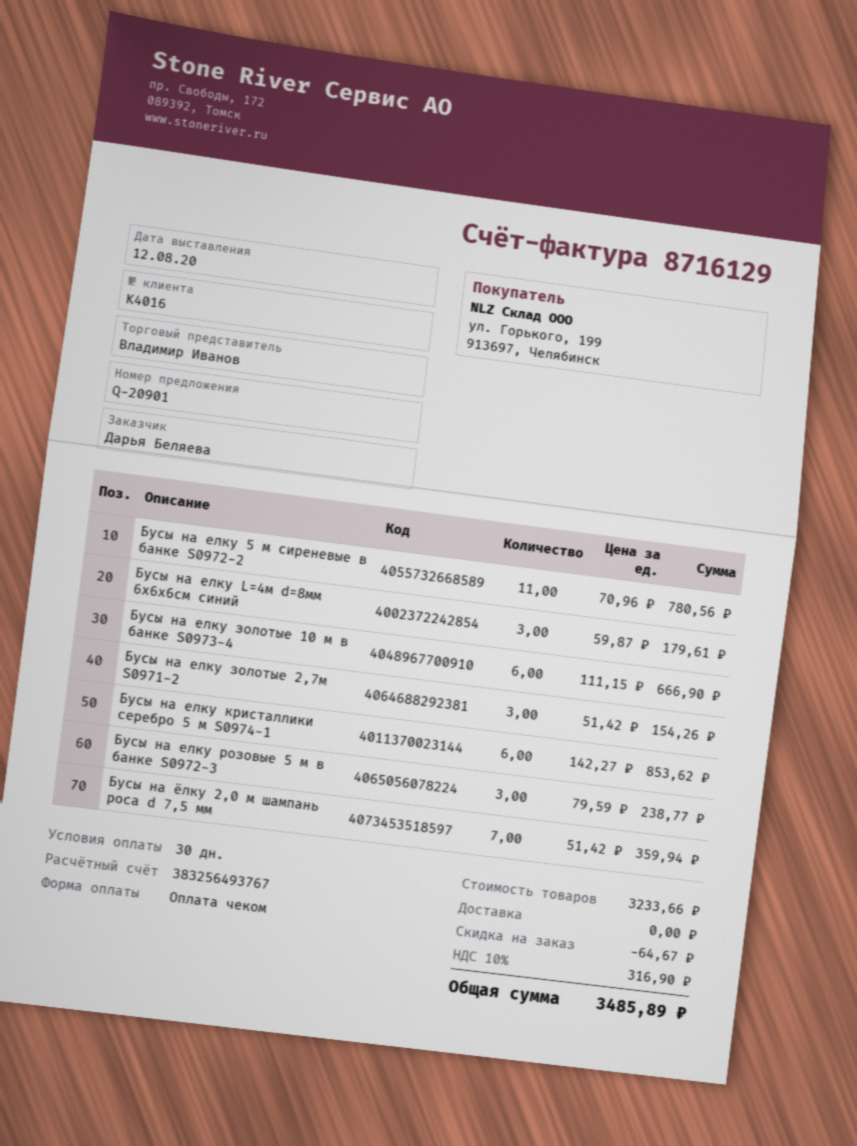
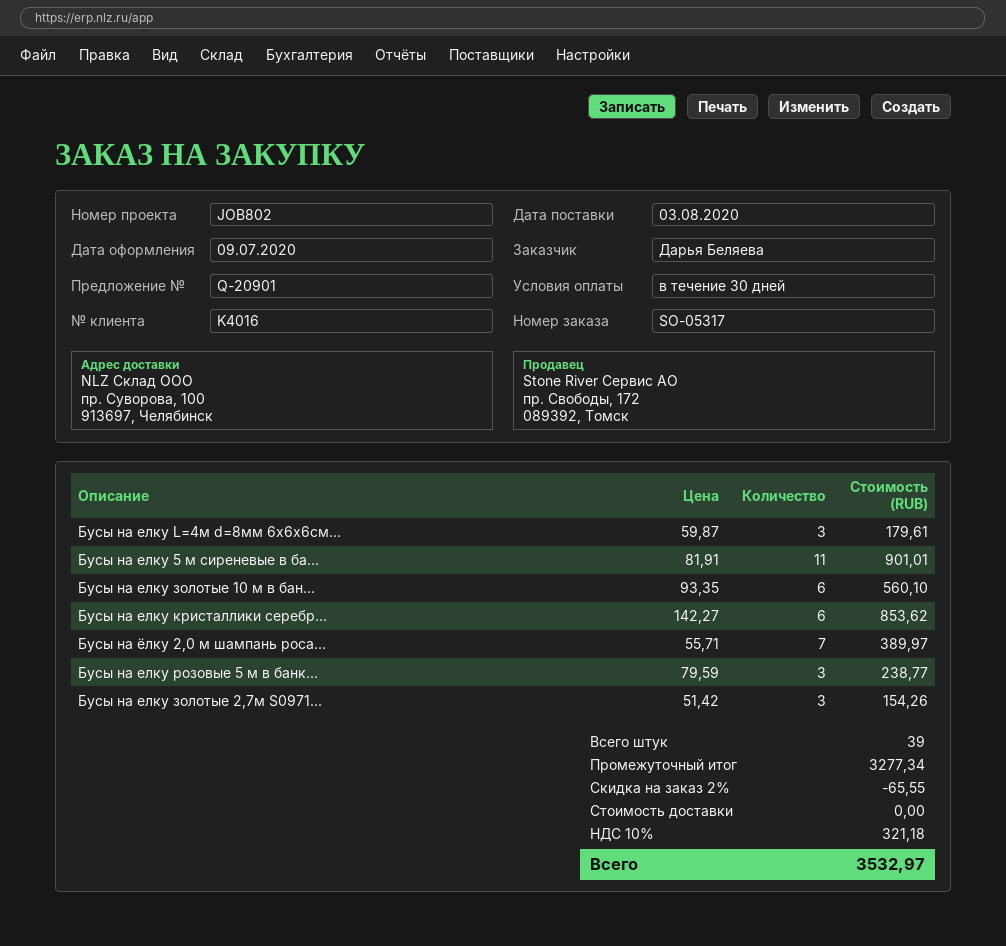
Бусы на елку 5 м сиреневые в банке S0972-2: 11 x 70.96 = 780.56 -> 11 x 81.91 = 901.01
Бусы на елку золотые 10 м в банке S0973-4: 6 x 111.15 = 666.90 -> 6 x 93.35 = 560.10
Бусы на ёлку 2,0 м шампань роса d 7,5 мм: 7 x 51.42 = 359.94 -> 7 x 55.71 = 389.97
subtotal: 3233.66 -> 3277.34
discount: 64.67 -> 65.55
tax: 10% = 316.90 -> 10% = 321.18
total: 3485.89 -> 3532.97

